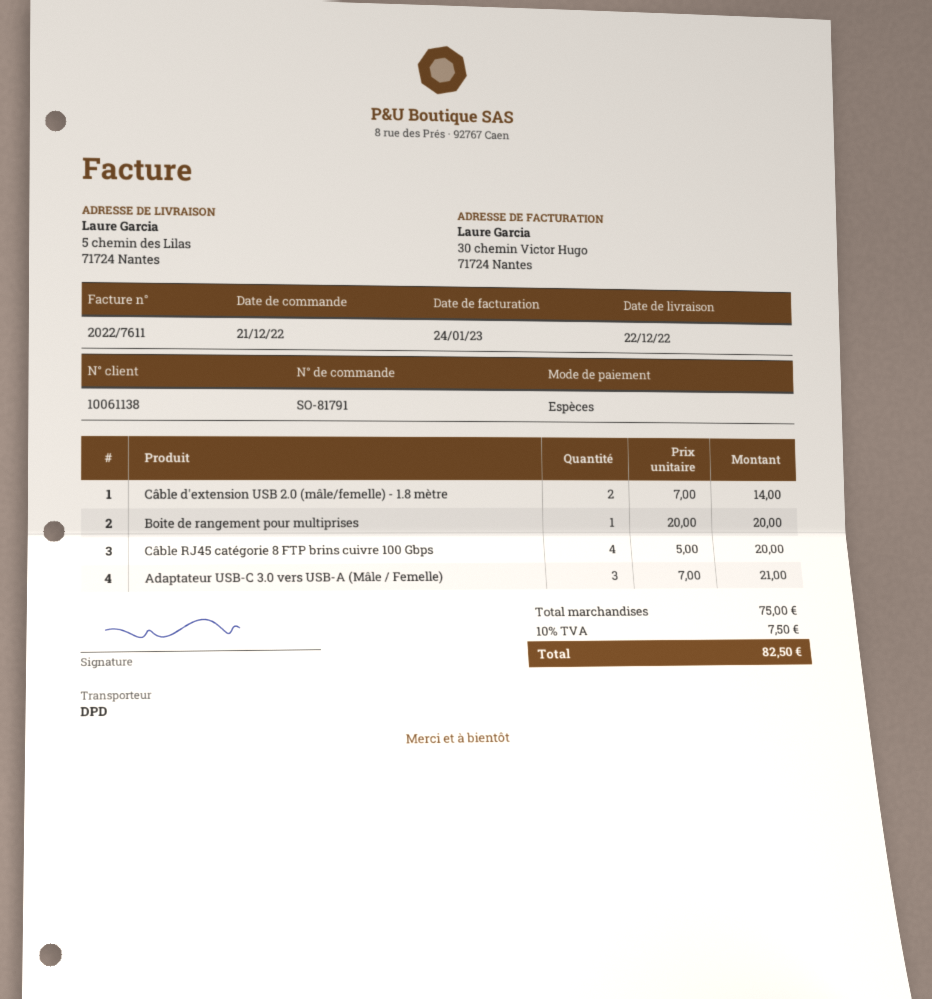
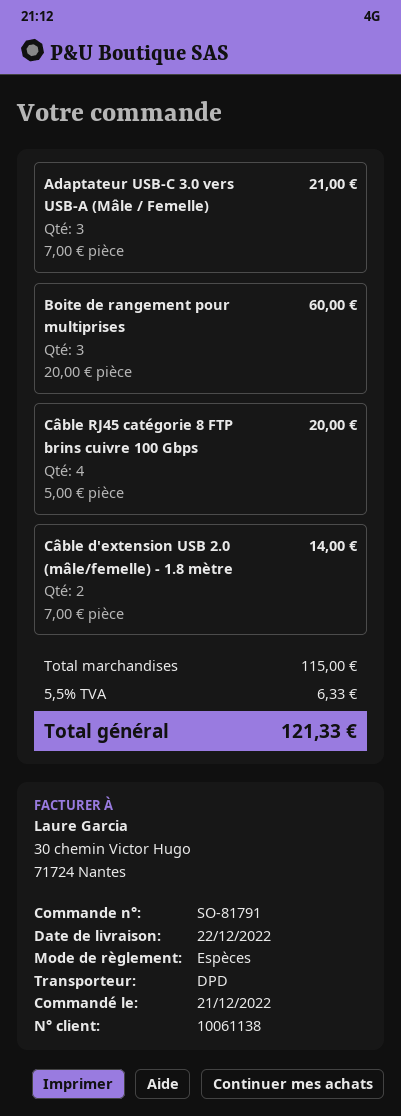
Boite de rangement pour multiprises: 1 x 20.00 = 20.00 -> 3 x 20.00 = 60.00
subtotal: 75.00 -> 115.00
tax: 10% = 7.50 -> 5.5% = 6.33
total: 82.50 -> 121.33

